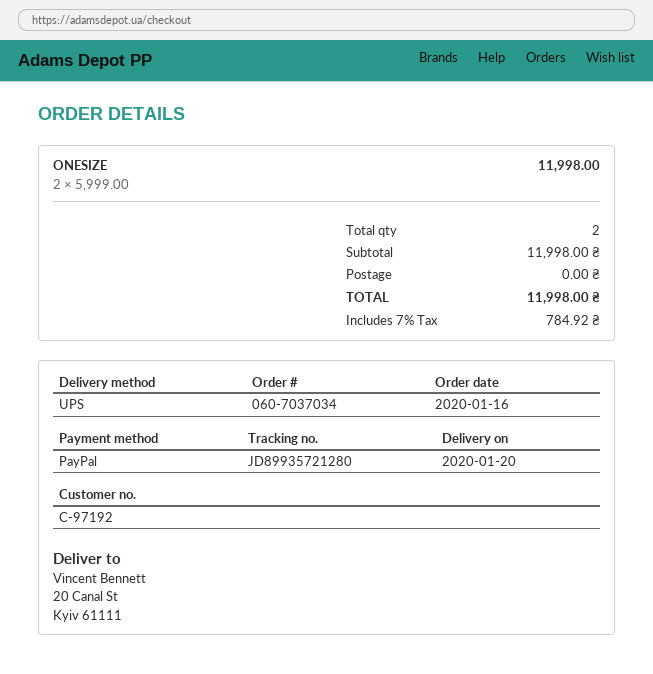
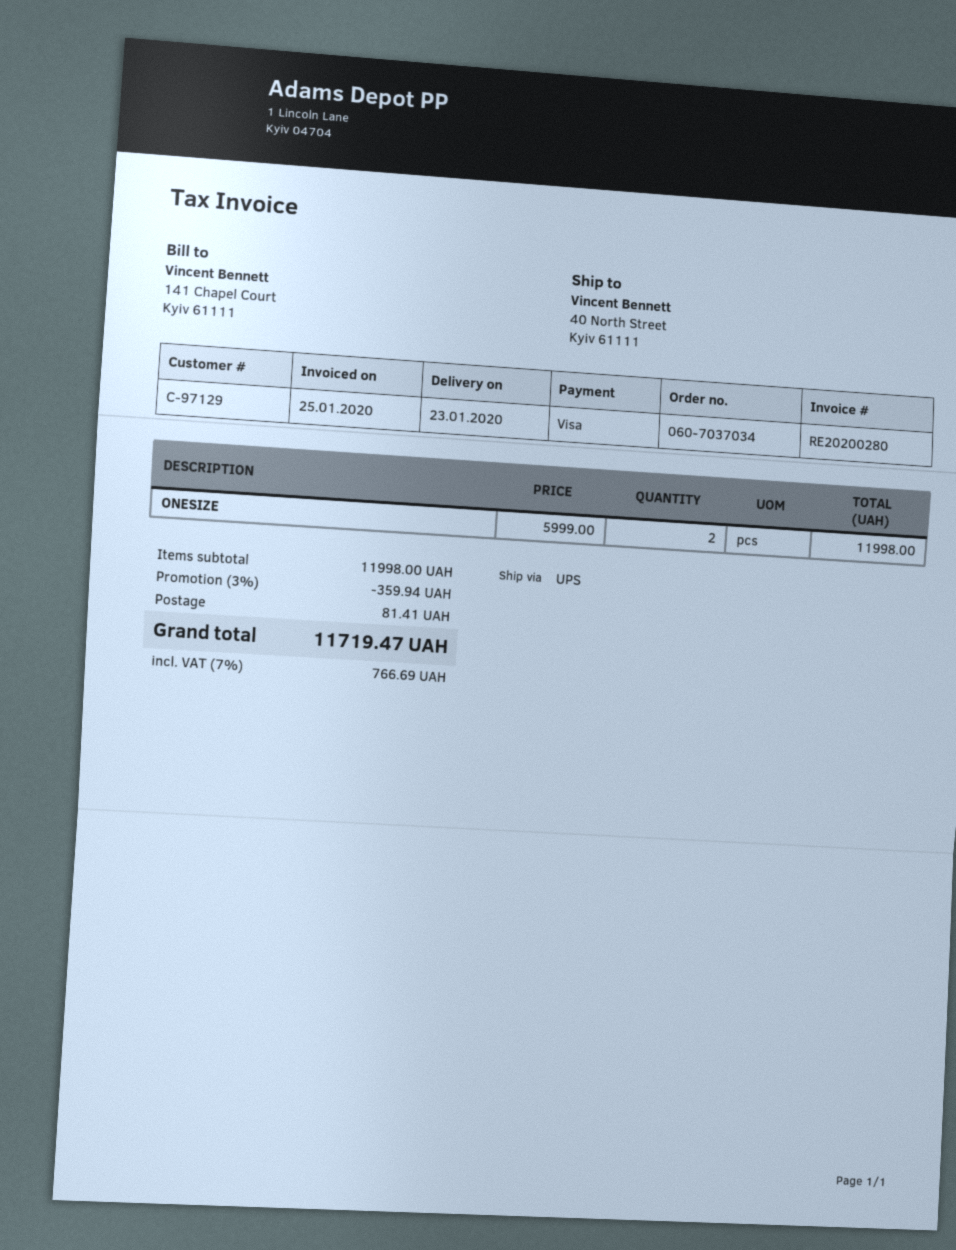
delivery date: 2020-01-20 -> 2020-01-23
customer number: C-97192 -> C-97129
payment method: PayPal -> Visa
ship to: 20 Canal St, Kyiv 61111 -> 40 North Street, Kyiv 61111
discount: none -> 3% = 359.94
shipping: 0.00 -> 81.41
tax: 7% = 784.92 -> 7% = 766.69
total: 11998.00 -> 11719.47

